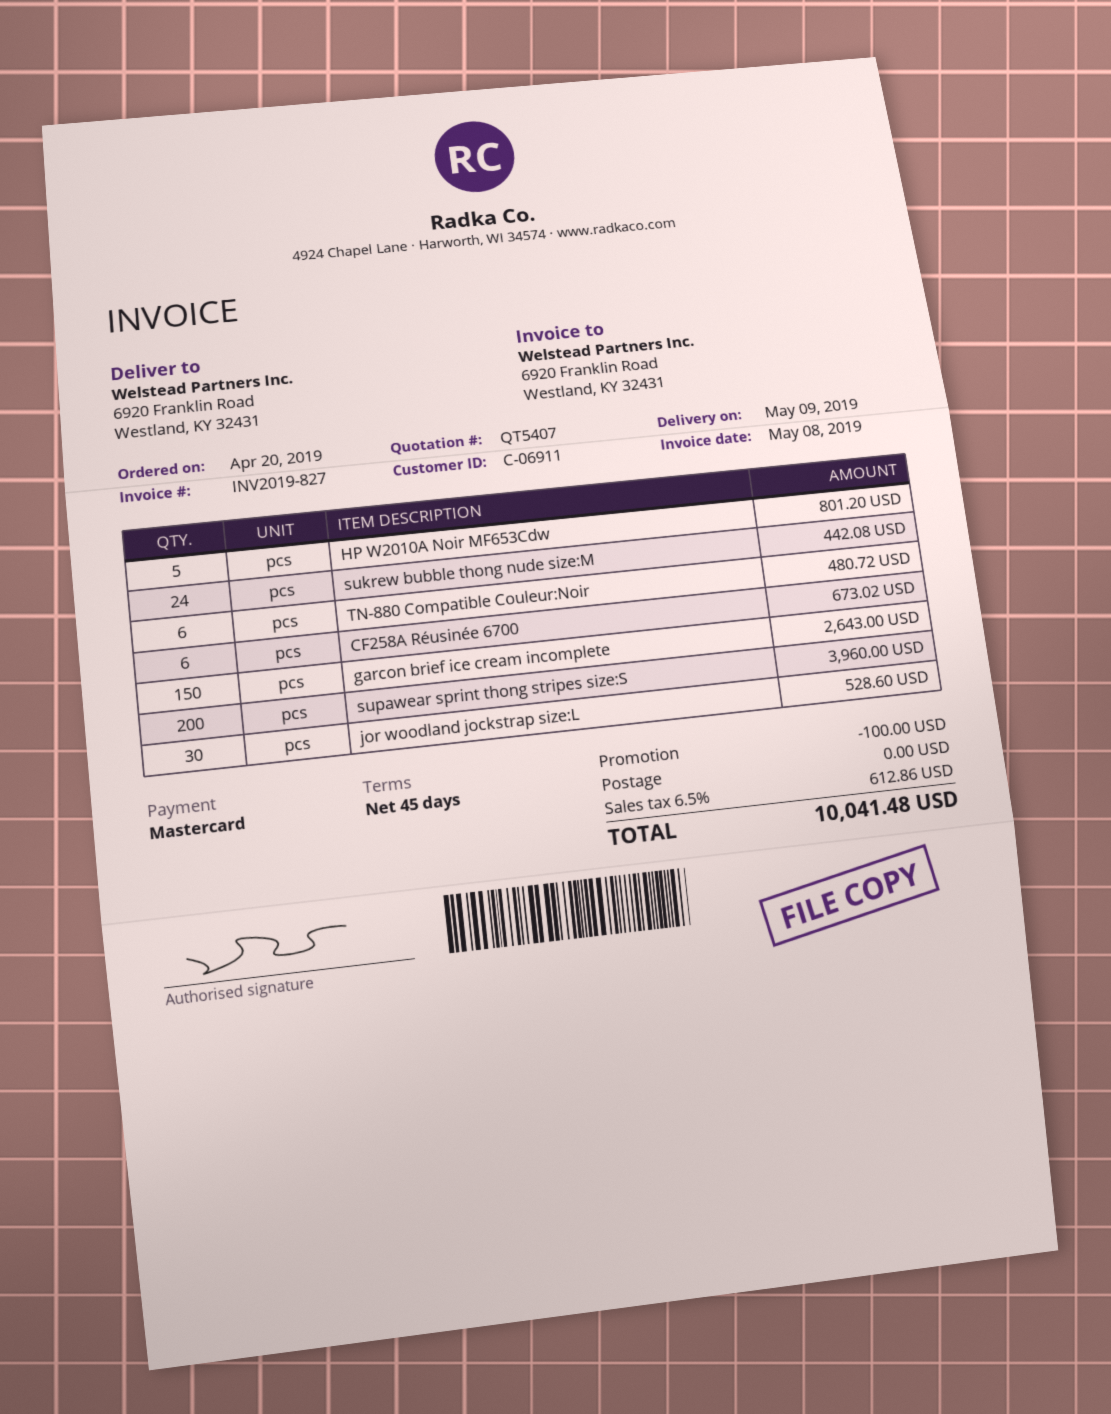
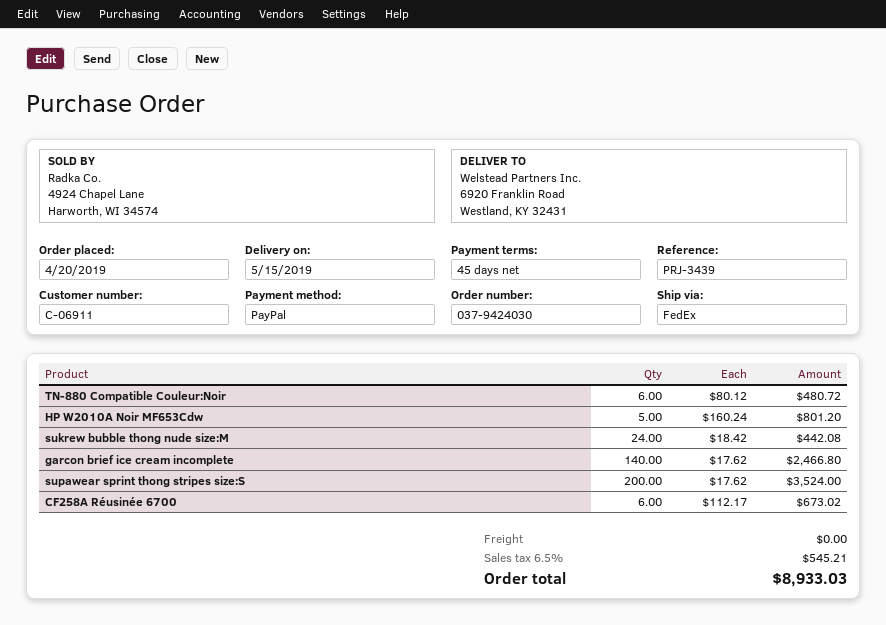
delivery date: 2019-05-09 -> 2019-05-15
payment method: Mastercard -> PayPal
garcon brief ice cream incomplete: 150 for 2643.00 -> 140 for 2466.80
supawear sprint thong stripes size:S: 200 for 3960.00 -> 200 for 3524.00
jor woodland jockstrap size:L: 30 for 528.60 -> none
discount: 100.00 -> none
tax: 6.5% = 612.86 -> 6.5% = 545.21
total: 10041.48 -> 8933.03

